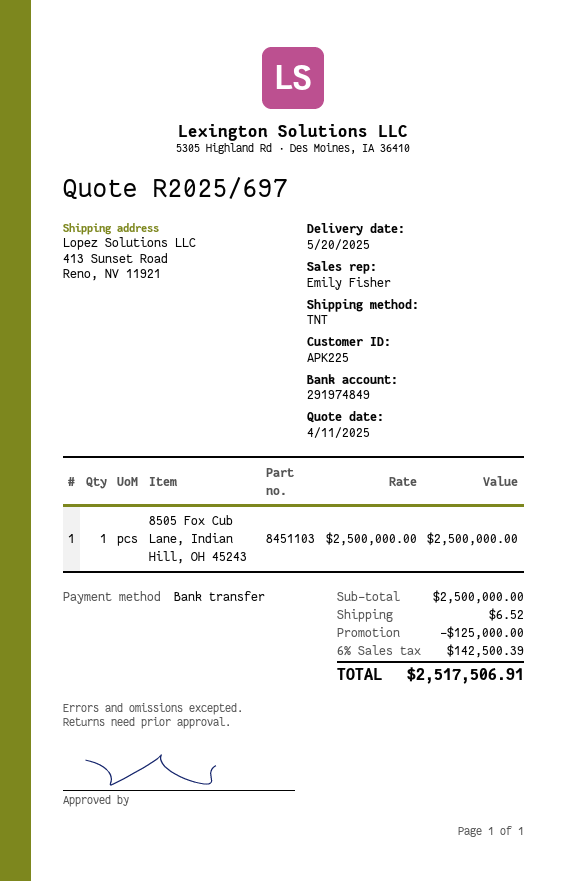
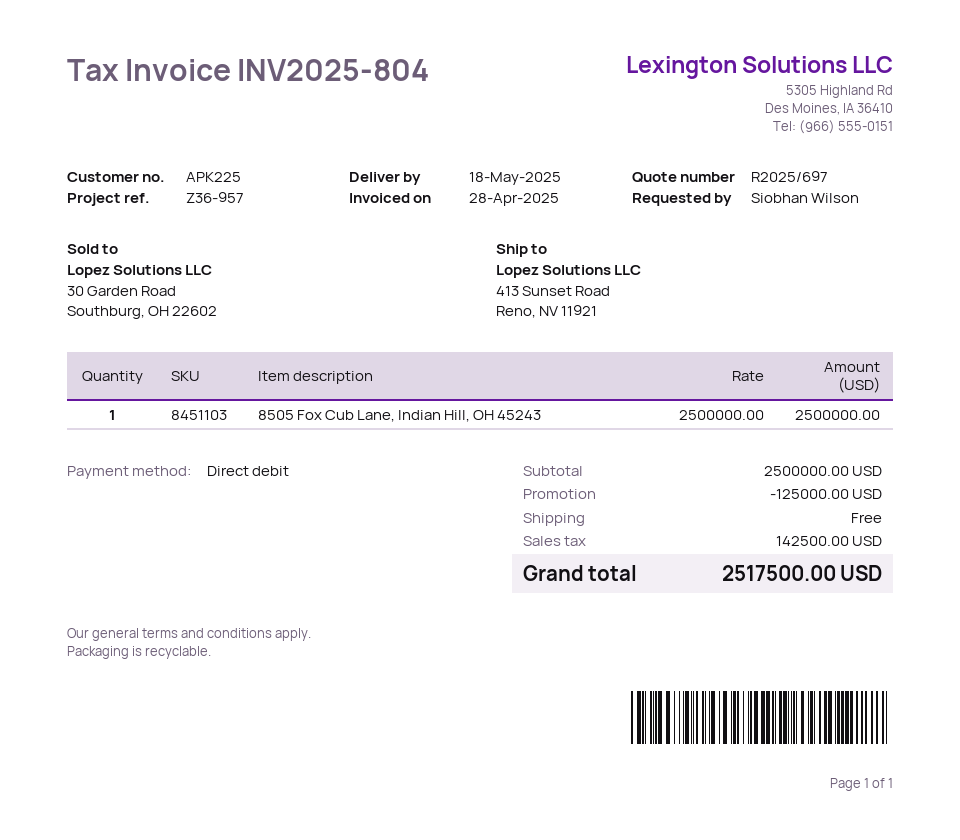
delivery date: 2025-05-20 -> 2025-05-18
payment method: bank transfer -> direct debit
shipping: 6.52 -> 0.00
tax: 142500.39 -> 142500.00
total: 2517506.91 -> 2517500.00

